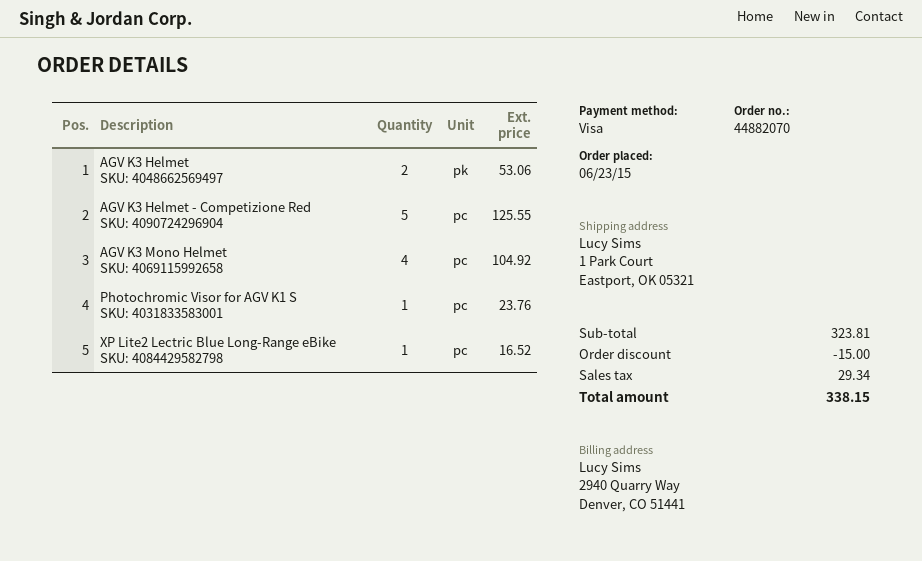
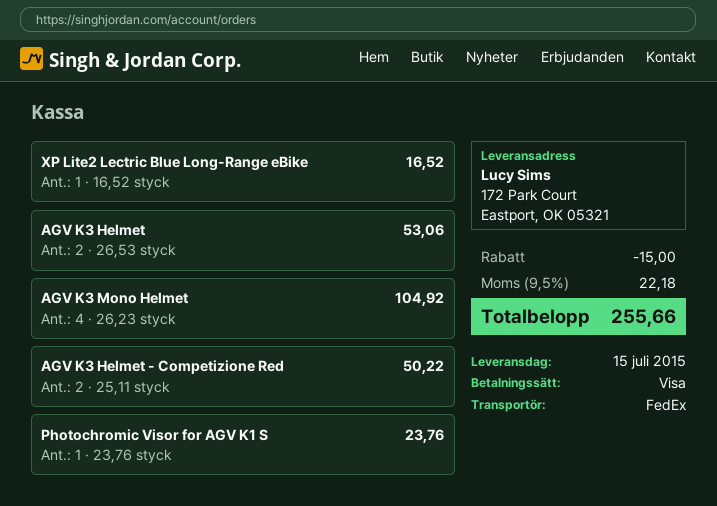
ship to: 1 Park Court, Eastport, OK 05321 -> 172 Park Court, Eastport, OK 05321
AGV K3 Helmet - Competizione Red: 5 for 125.55 -> 2 for 50.22
tax: 29.34 -> 22.18
total: 338.15 -> 255.66

